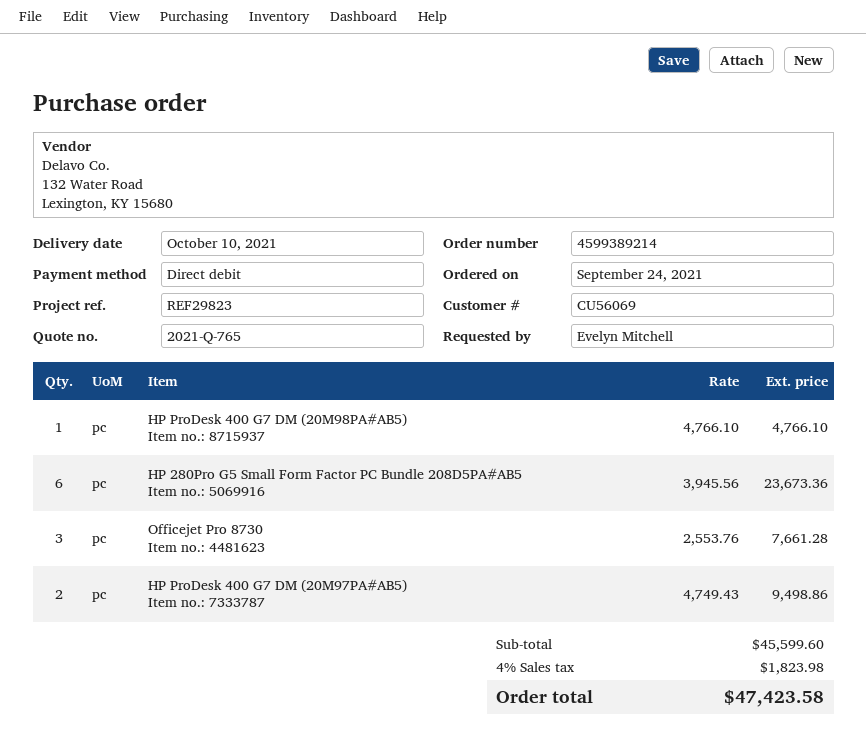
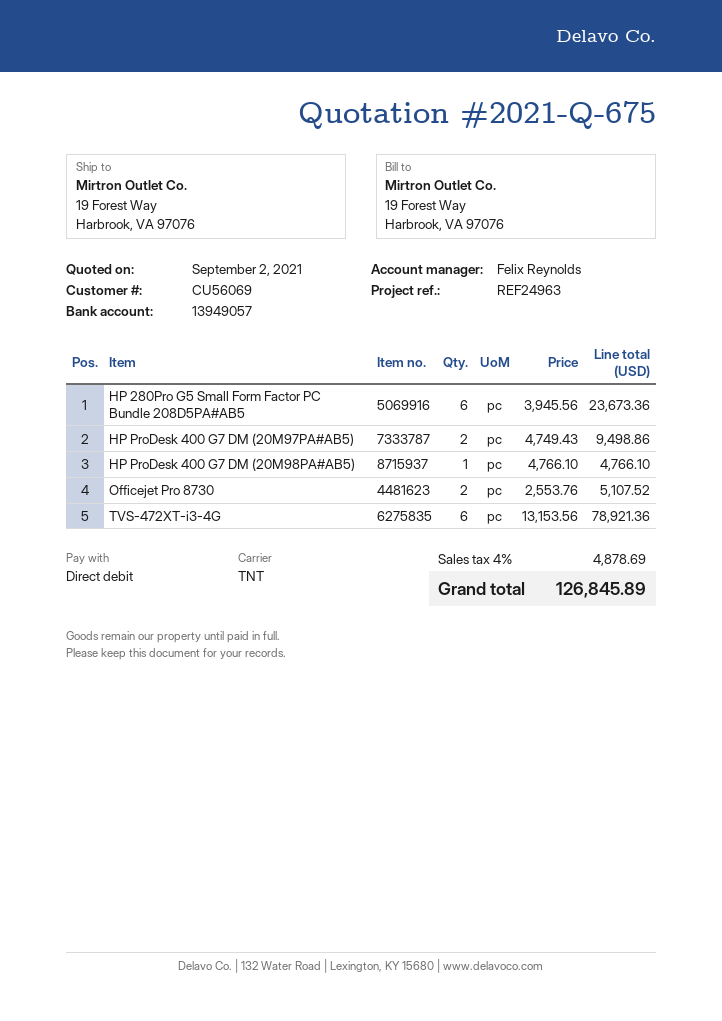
quote number: 2021-Q-765 -> 2021-Q-675
reference: REF29823 -> REF24963
Officejet Pro 8730: 3 x 2553.76 = 7661.28 -> 2 x 2553.76 = 5107.52
TVS-472XT-i3-4G: none -> 6 x 13153.56 = 78921.36
tax: 4% = 1823.98 -> 4% = 4878.69
total: 47423.58 -> 126845.89

